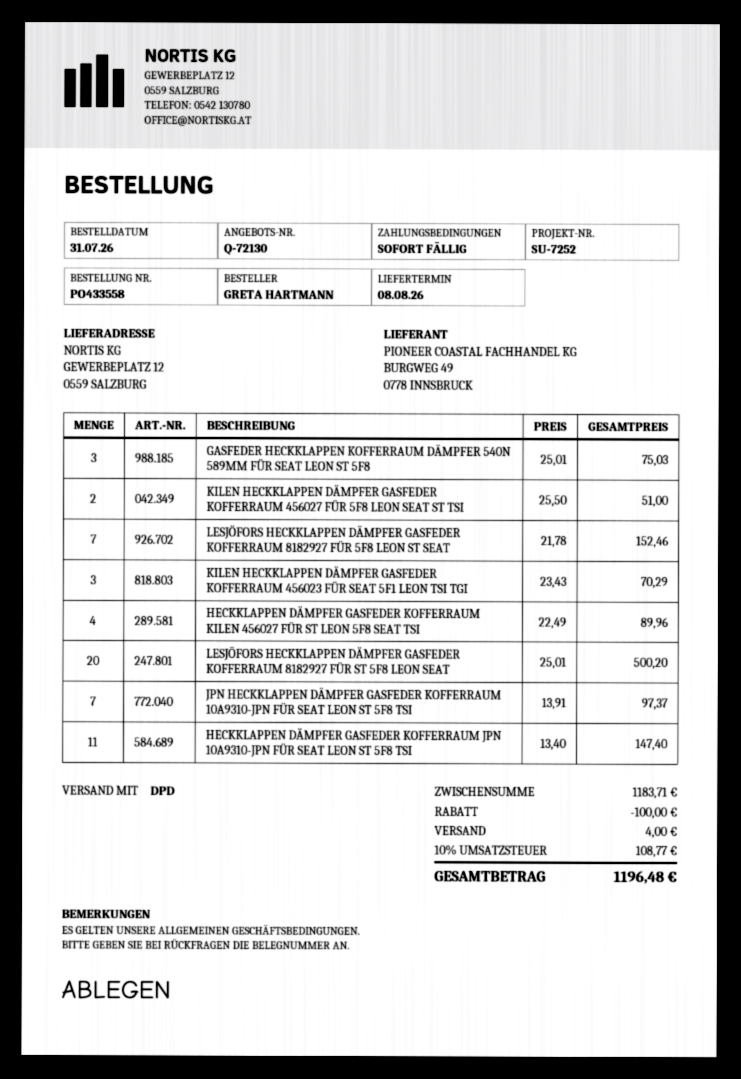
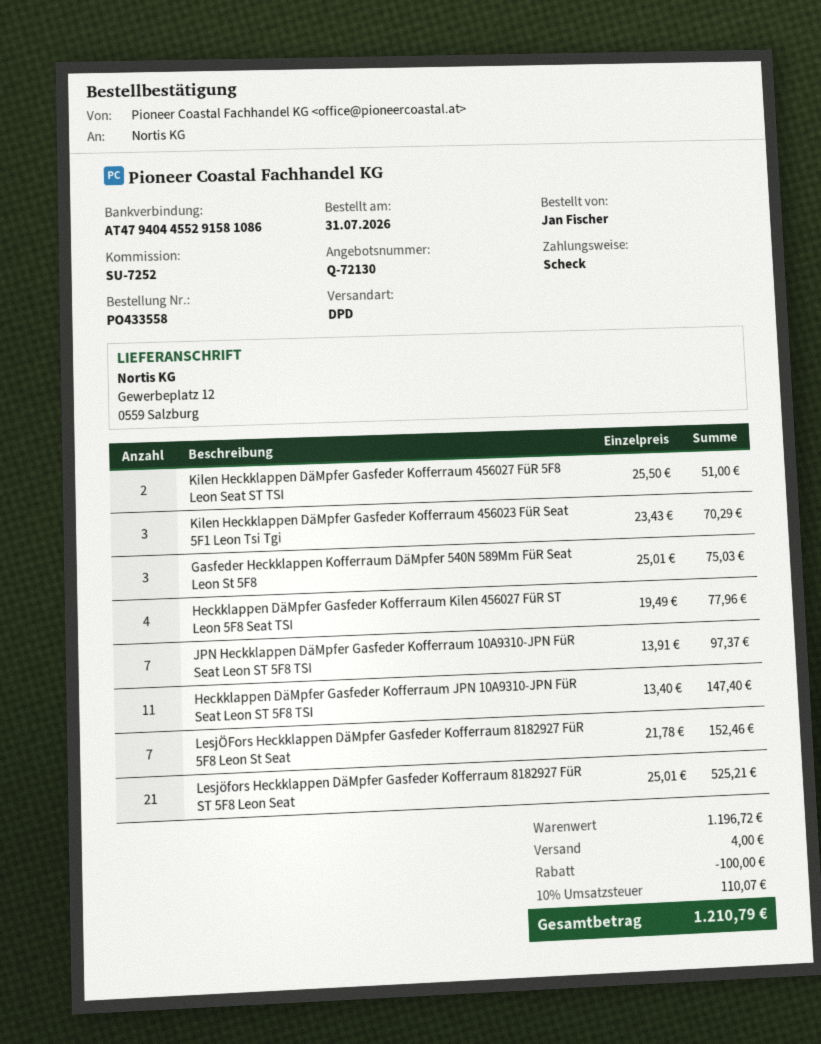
ordered by: GRETA HARTMANN -> Jan Fischer
HECKKLAPPEN DÄMPFER GASFEDER KOFFERRAUM KILEN 456027 FÜR ST LEON 5F8 SEAT TSI: 4 x 22.49 = 89.96 -> 4 x 19.49 = 77.96
LESJÖFORS HECKKLAPPEN DÄMPFER GASFEDER KOFFERRAUM 8182927 FÜR ST 5F8 LEON SEAT: 20 x 25.01 = 500.20 -> 21 x 25.01 = 525.21
subtotal: 1183.71 -> 1196.72
tax: 10% = 108.77 -> 10% = 110.07
total: 1196.48 -> 1210.79

